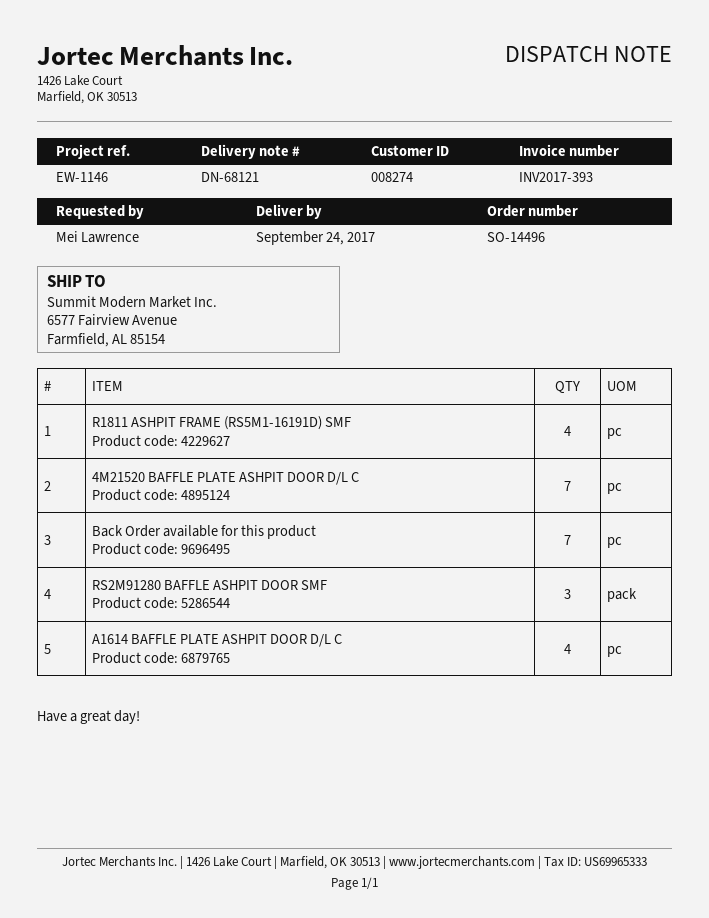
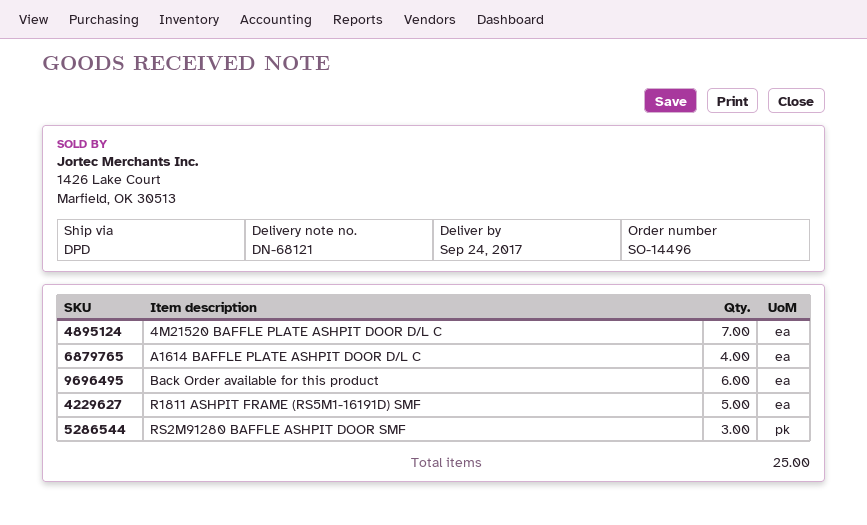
R1811 ASHPIT FRAME (RS5M1-16191D) SMF: 4 -> 5
Back Order available for this product: 7 -> 6

